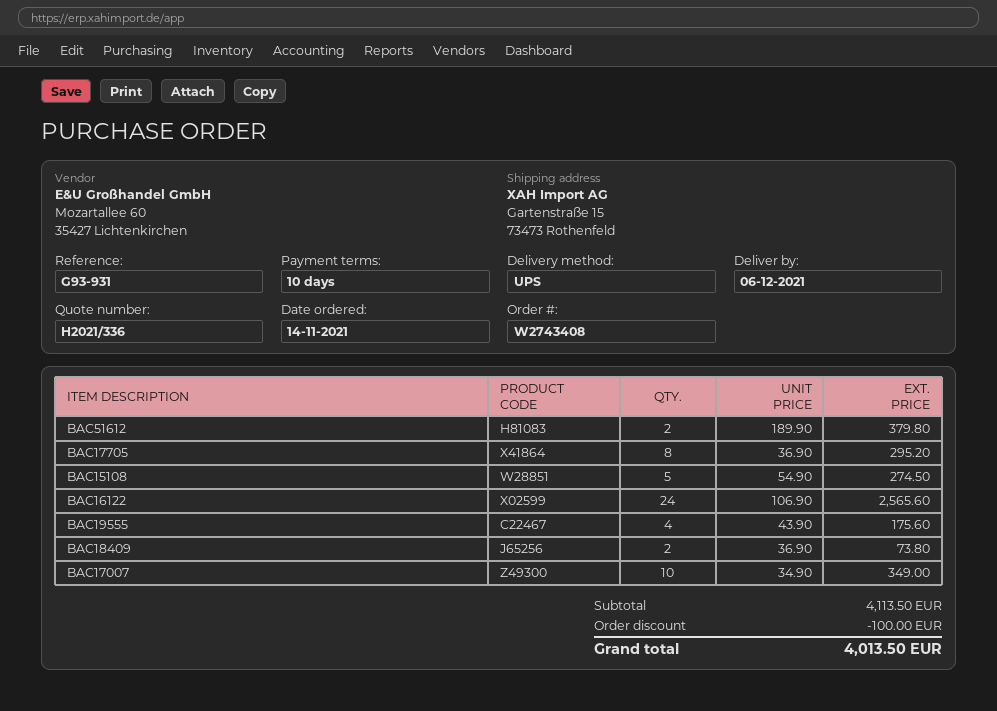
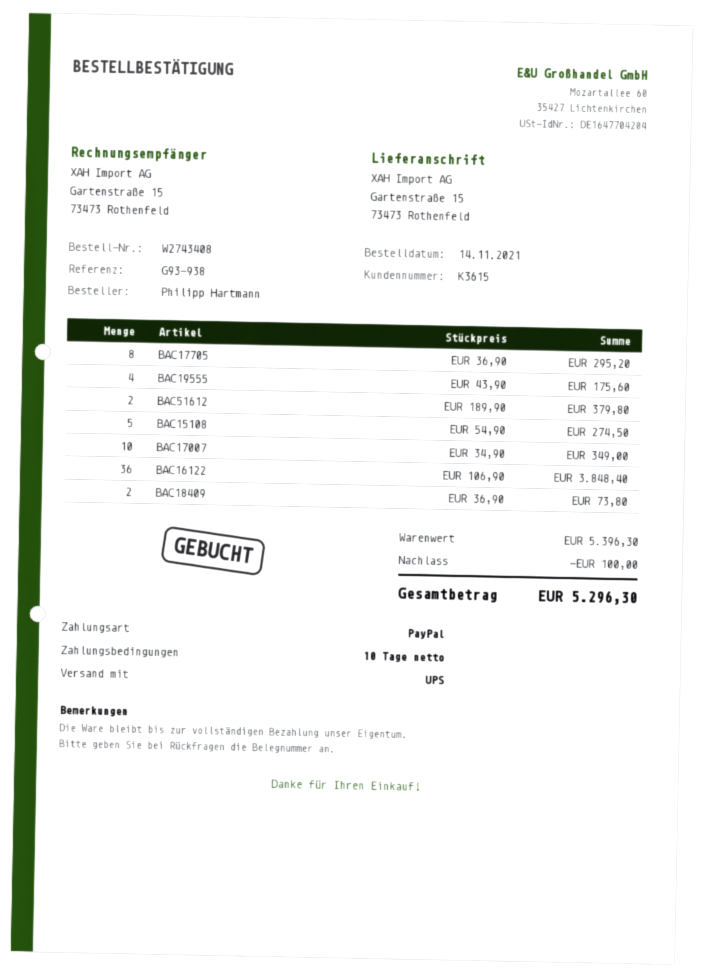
reference: G93-931 -> G93-938
BAC16122: 24 x 106.90 = 2565.60 -> 36 x 106.90 = 3848.40
subtotal: 4113.50 -> 5396.30
total: 4013.50 -> 5296.30

